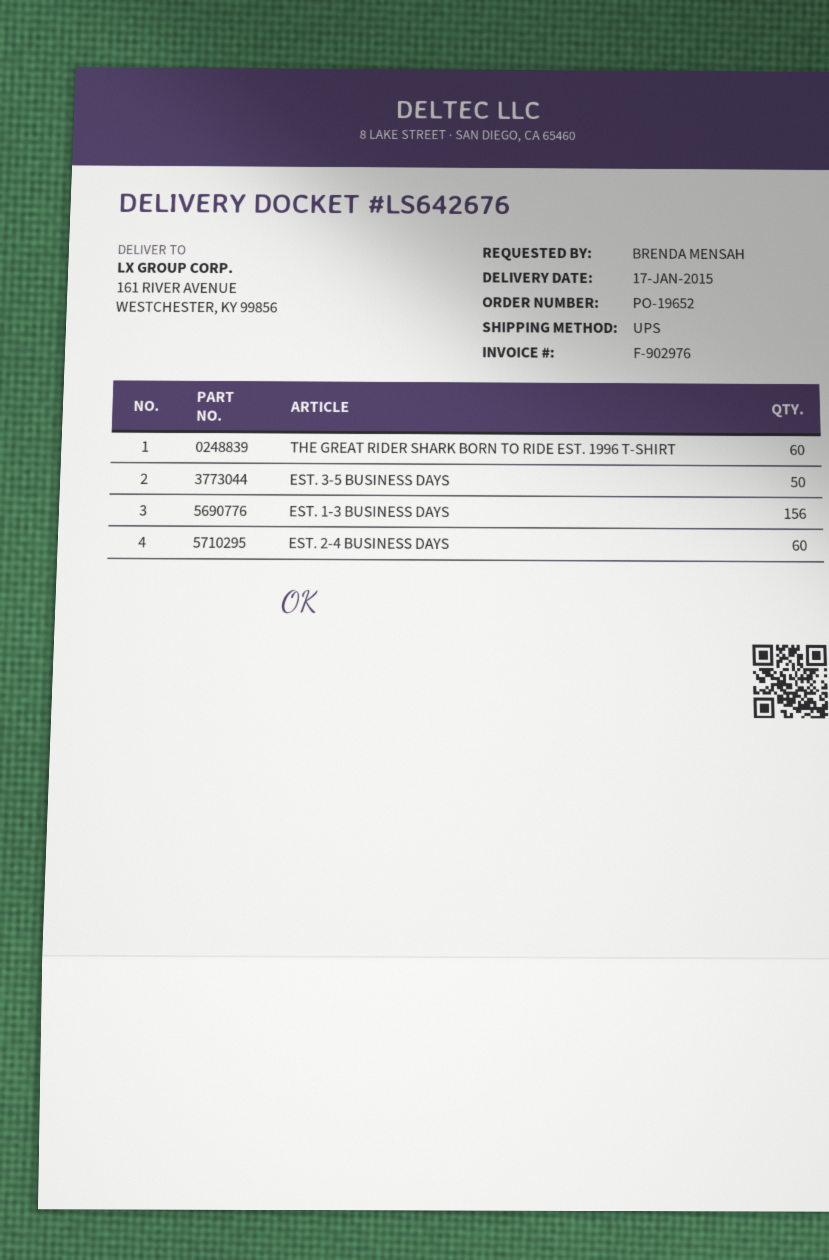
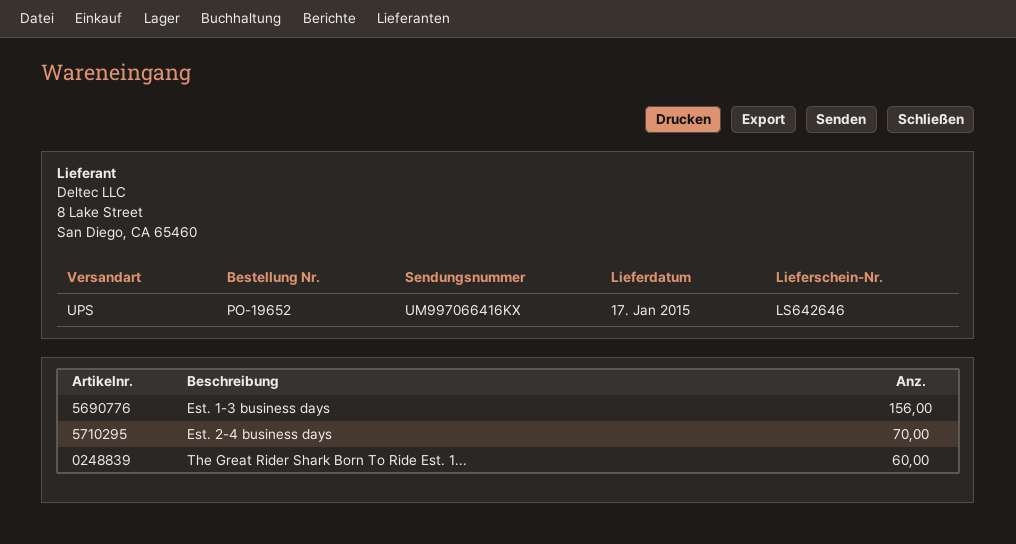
delivery note number: LS642676 -> LS642646
EST. 3-5 BUSINESS DAYS: 50 -> none
EST. 2-4 BUSINESS DAYS: 60 -> 70

